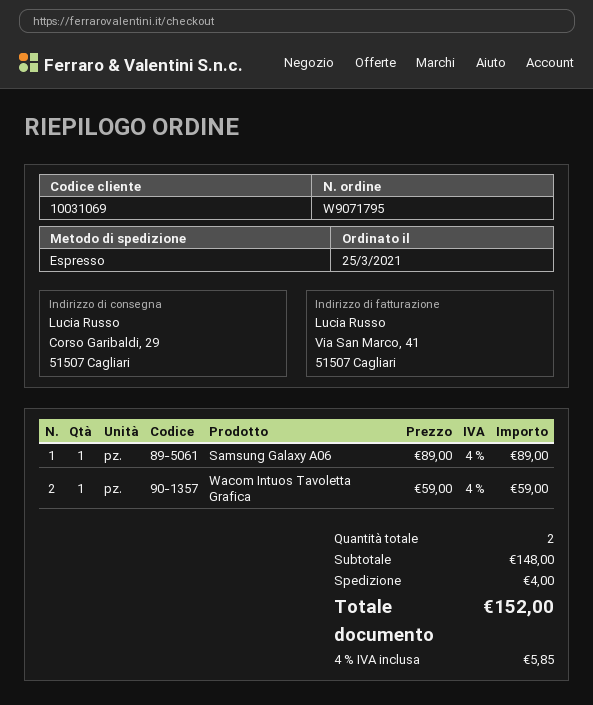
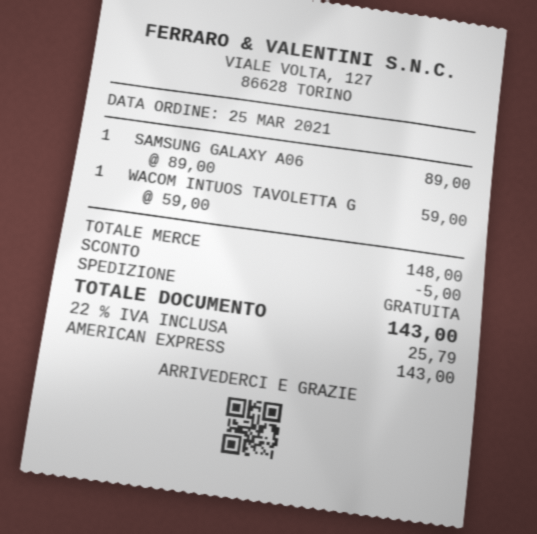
discount: none -> 5.00
shipping: 4.00 -> 0.00
tax: 4% = 5.85 -> 22% = 25.79
total: 152.00 -> 143.00

